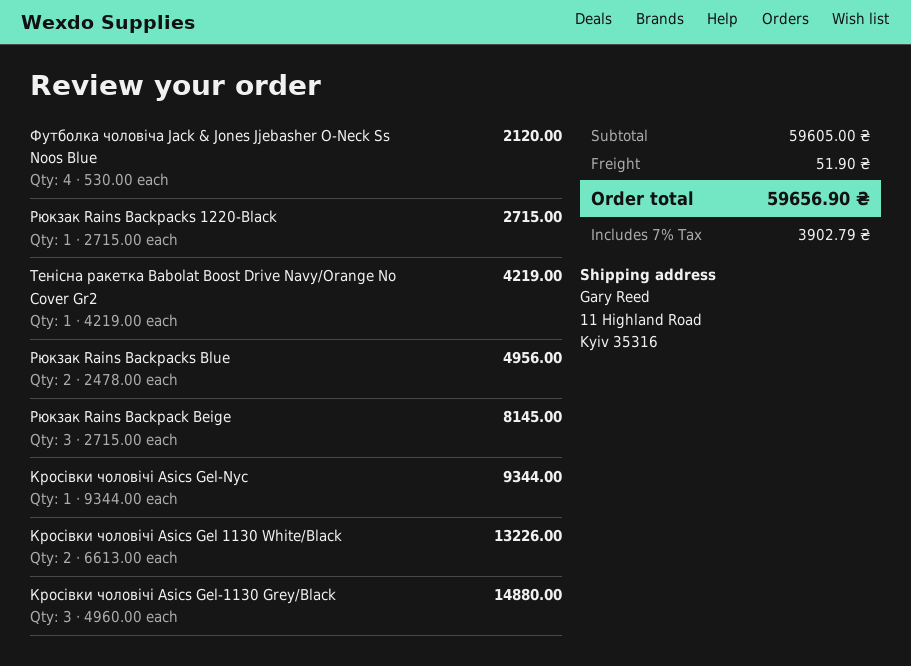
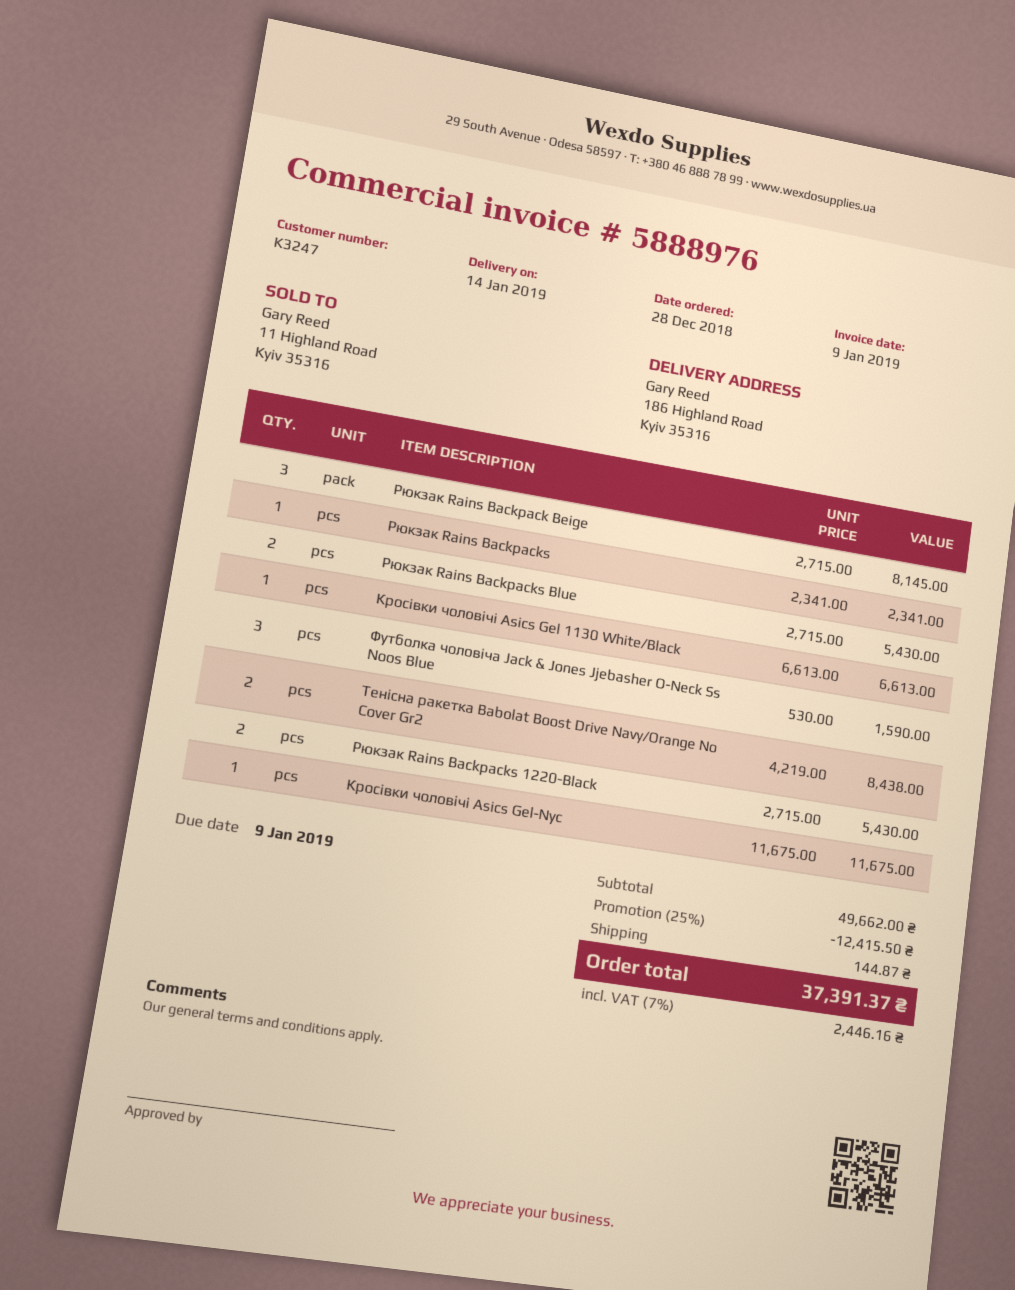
ship to: 11 Highland Road, Kyiv 35316 -> 186 Highland Road, Kyiv 35316
Футболка чоловіча Jack & Jones Jjebasher O-Neck Ss Noos Blue: 4 x 530.00 = 2120.00 -> 3 x 530.00 = 1590.00
Рюкзак Rains Backpacks 1220-Black: 1 x 2715.00 = 2715.00 -> 2 x 2715.00 = 5430.00
Тенісна ракетка Babolat Boost Drive Navy/Orange No Cover Gr2: 1 x 4219.00 = 4219.00 -> 2 x 4219.00 = 8438.00
Рюкзак Rains Backpacks Blue: 2 x 2478.00 = 4956.00 -> 2 x 2715.00 = 5430.00
Кросівки чоловічі Asics Gel-Nyc: 1 x 9344.00 = 9344.00 -> 1 x 11675.00 = 11675.00
Кросівки чоловічі Asics Gel 1130 White/Black: 2 x 6613.00 = 13226.00 -> 1 x 6613.00 = 6613.00
Кросівки чоловічі Asics Gel-1130 Grey/Black: 3 x 4960.00 = 14880.00 -> none
Рюкзак Rains Backpacks: none -> 1 x 2341.00 = 2341.00
subtotal: 59605.00 -> 49662.00
discount: none -> 25% = 12415.50
shipping: 51.90 -> 144.87
tax: 7% = 3902.79 -> 7% = 2446.16
total: 59656.90 -> 37391.37

